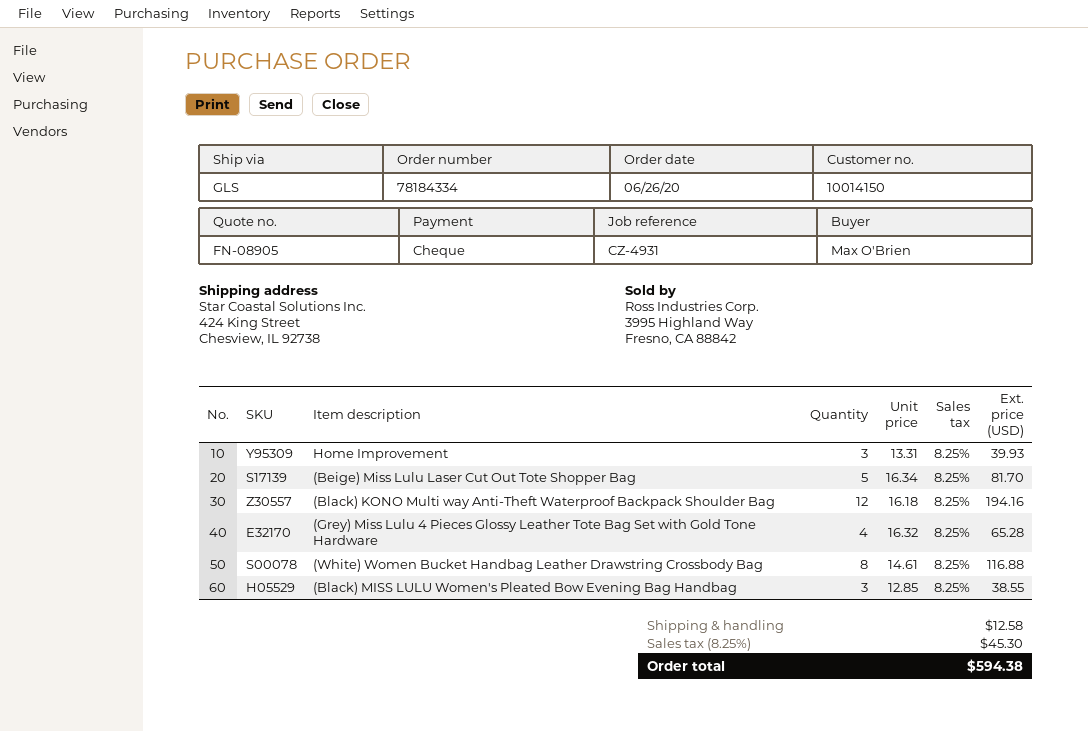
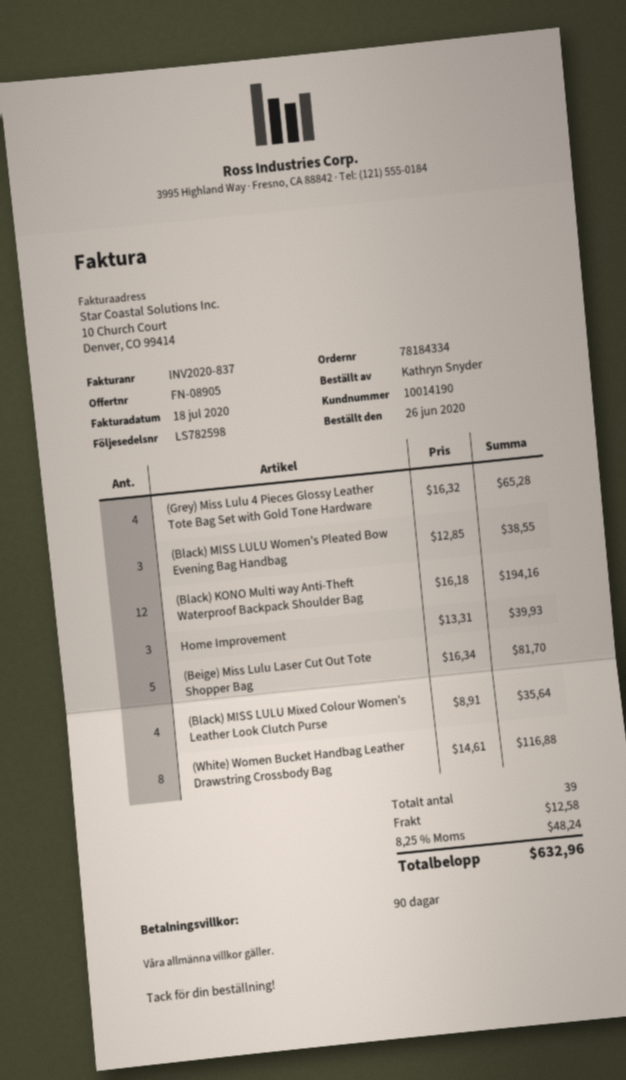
customer number: 10014150 -> 10014190
ordered by: Max O'Brien -> Kathryn Snyder
(Black) MISS LULU Mixed Colour Women's Leather Look Clutch Purse: none -> 4 x 8.91 = 35.64
tax: 8.25% = 45.30 -> 8.25% = 48.24
total: 594.38 -> 632.96

